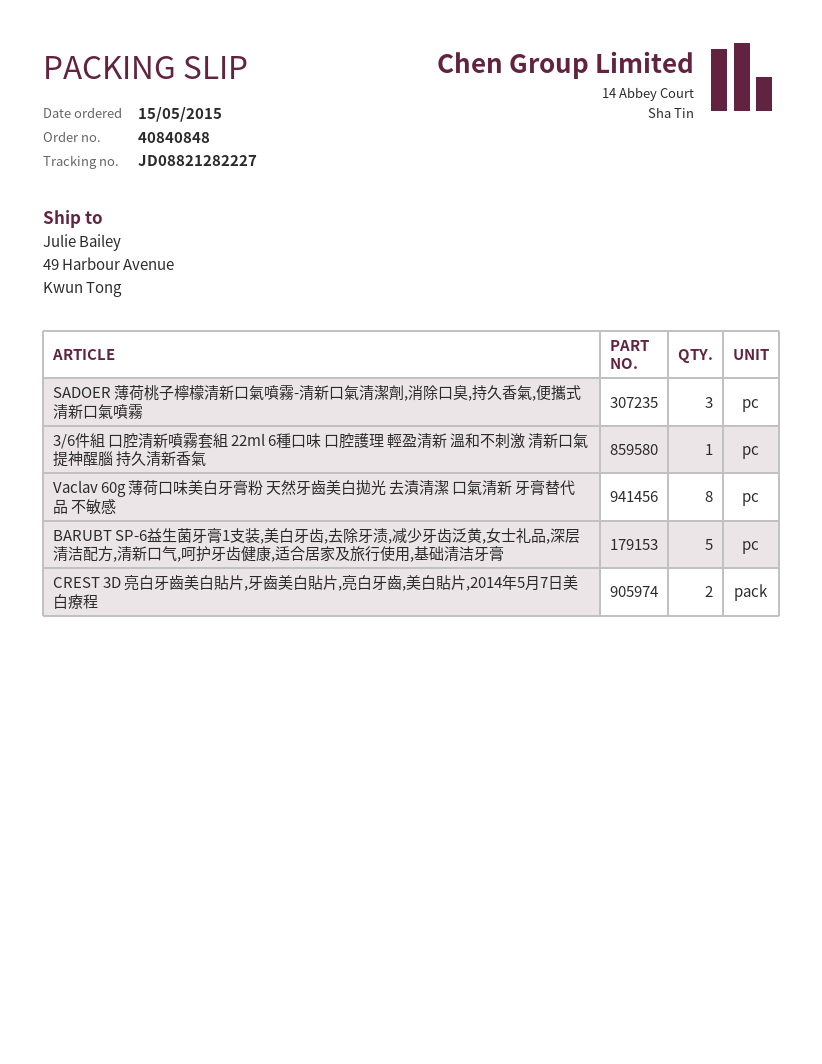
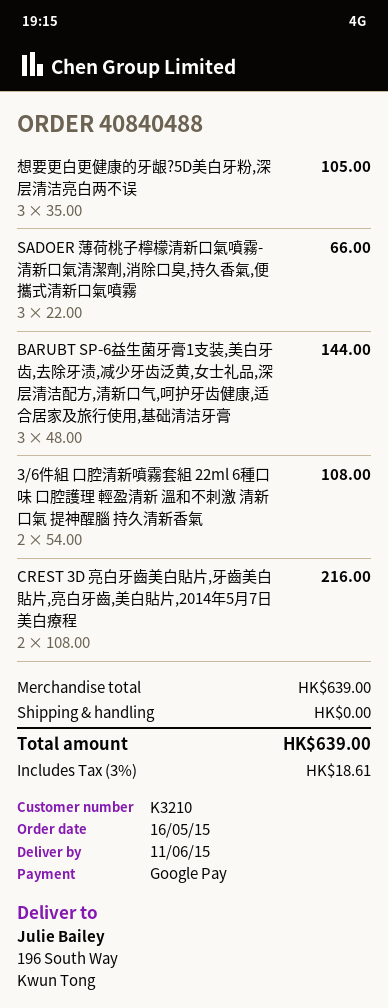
order number: 40840848 -> 40840488
order date: 2015-05-15 -> 2015-05-16
ship to: 49 Harbour Avenue, Kwun Tong -> 196 South Way, Kwun Tong
3/6件組 口腔清新噴霧套組 22ml 6種口味 口腔護理 輕盈清新 溫和不刺激 清新口氣 提神醒腦 持久清新香氣: 1 -> 2
Vaclav 60g 薄荷口味美白牙膏粉 天然牙齒美白拋光 去漬清潔 口氣清新 牙膏替代品 不敏感: 8 -> none
BARUBT SP-6益生菌牙膏1支装,美白牙齿,去除牙渍,减少牙齿泛黄,女士礼品,深层清洁配方,清新口气,呵护牙齿健康,适合居家及旅行使用,基础清洁牙膏: 5 -> 3
想要更白更健康的牙龈?5D美白牙粉,深层清洁亮白两不误: none -> 3

